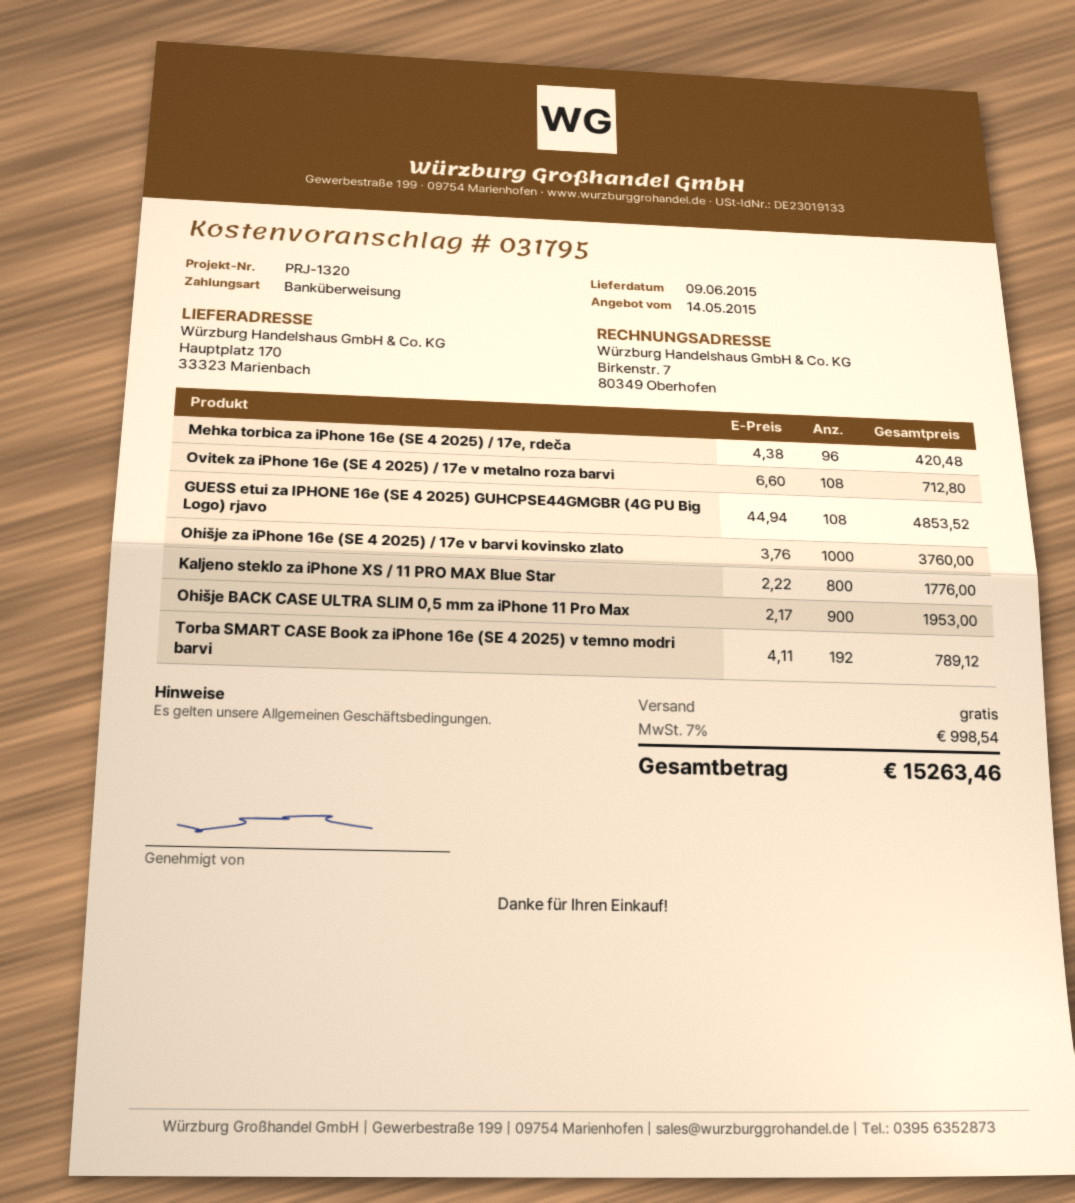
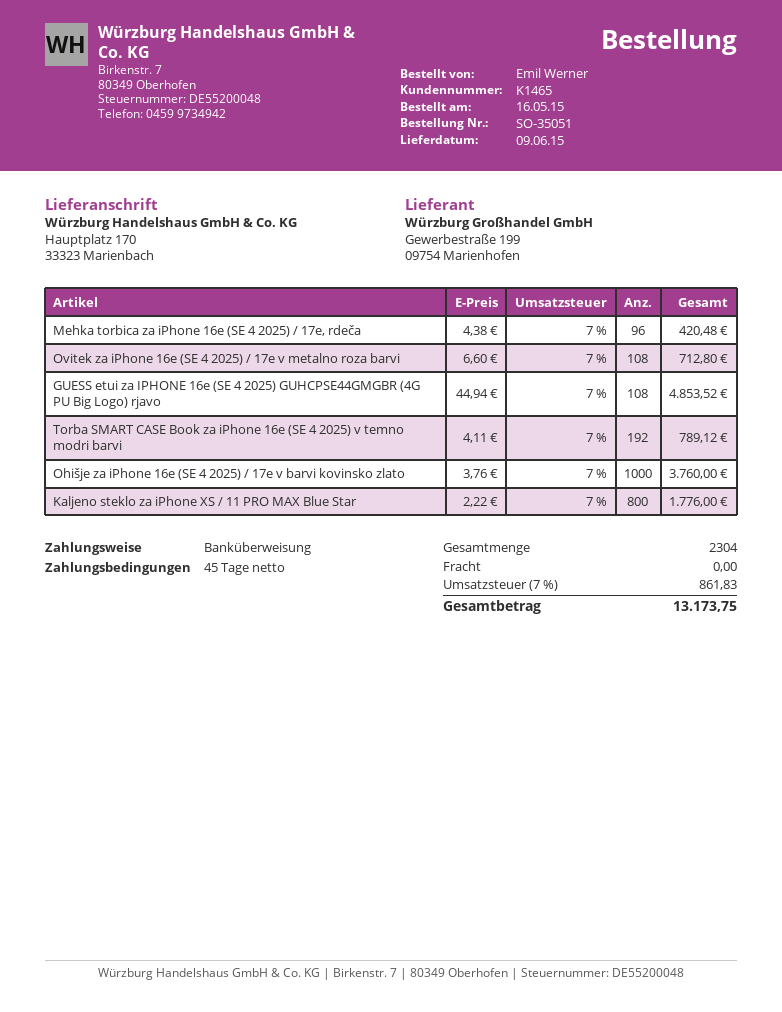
Ohišje BACK CASE ULTRA SLIM 0,5 mm za iPhone 11 Pro Max: 900 x 2.17 = 1953.00 -> none
tax: 7% = 998.54 -> 7% = 861.83
total: 15263.46 -> 13173.75

